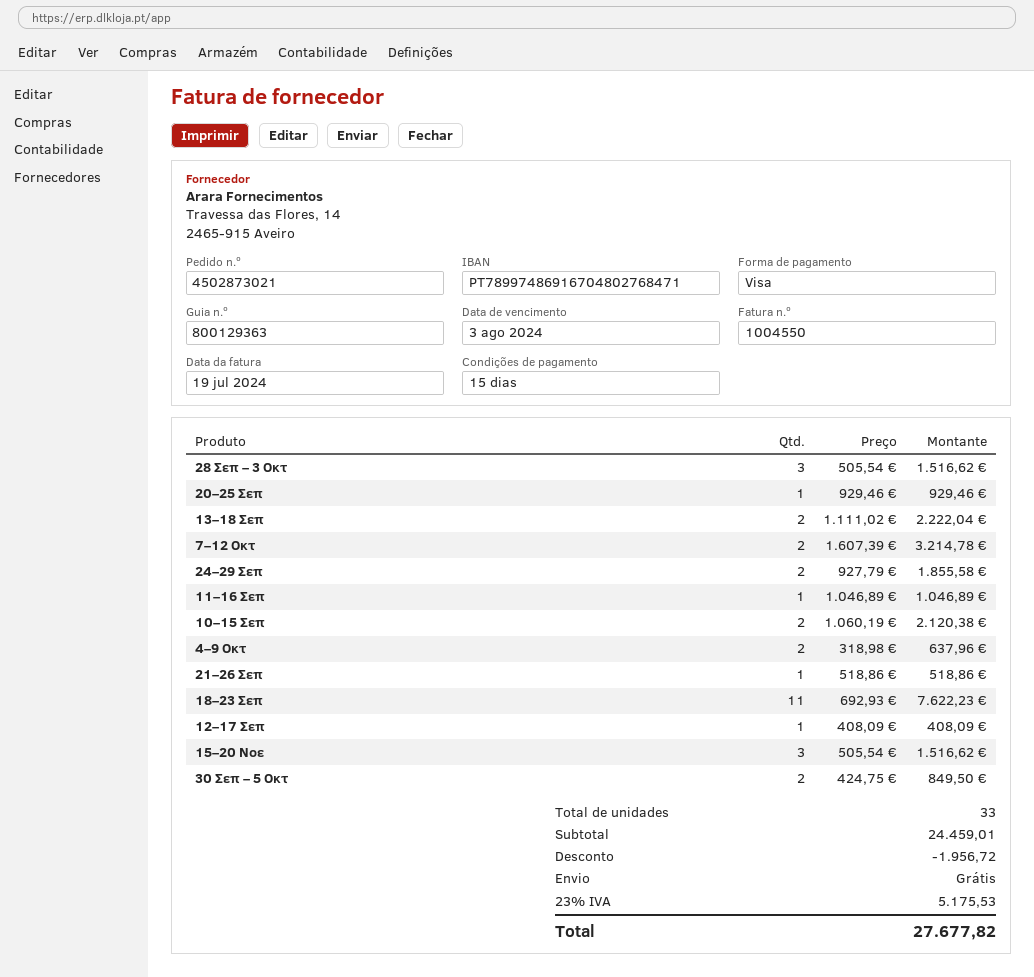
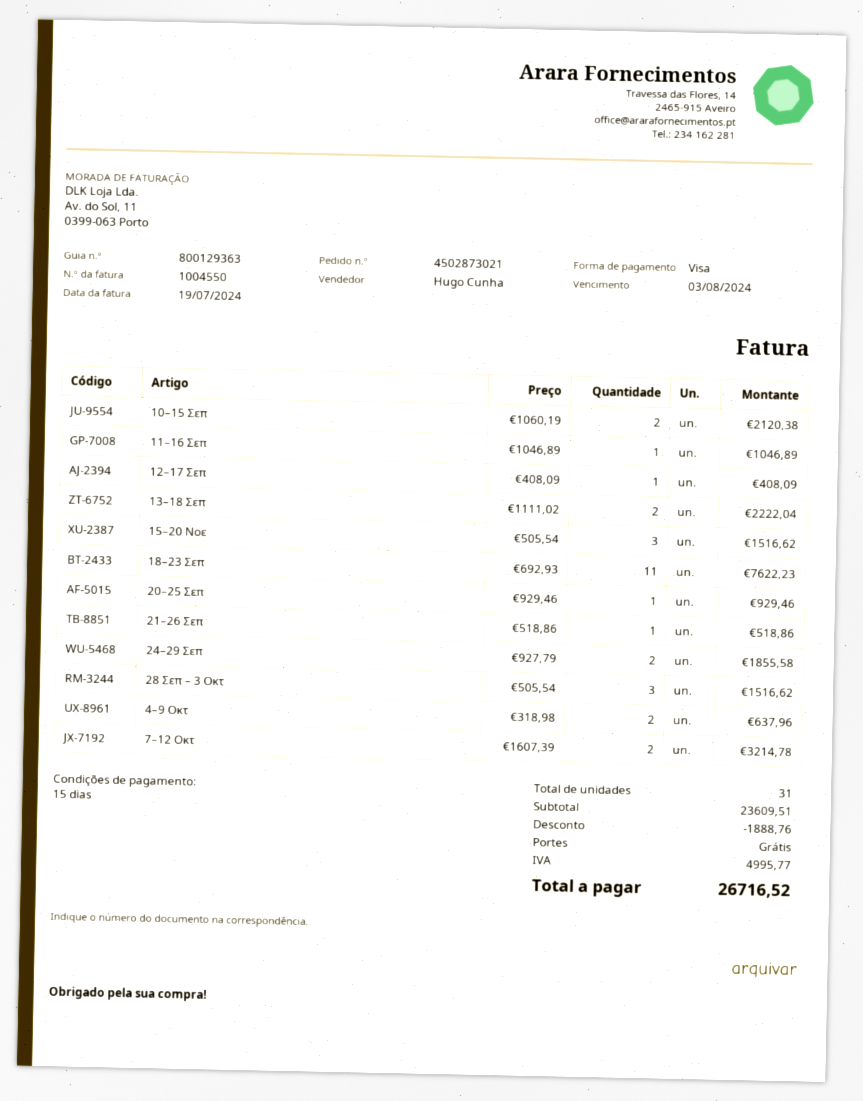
30 Σεπ – 5 Οκτ: 2 x 424.75 = 849.50 -> none
total quantity: 33 -> 31
subtotal: 24459.01 -> 23609.51
discount: 1956.72 -> 1888.76
tax: 5175.53 -> 4995.77
total: 27677.82 -> 26716.52

